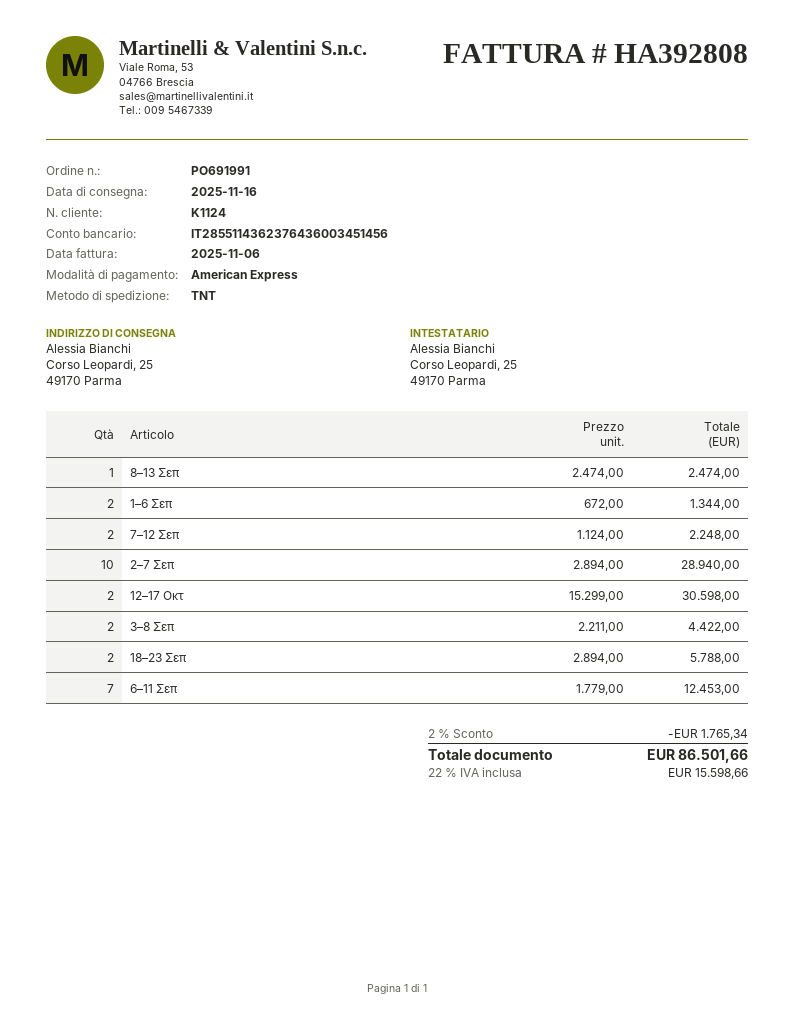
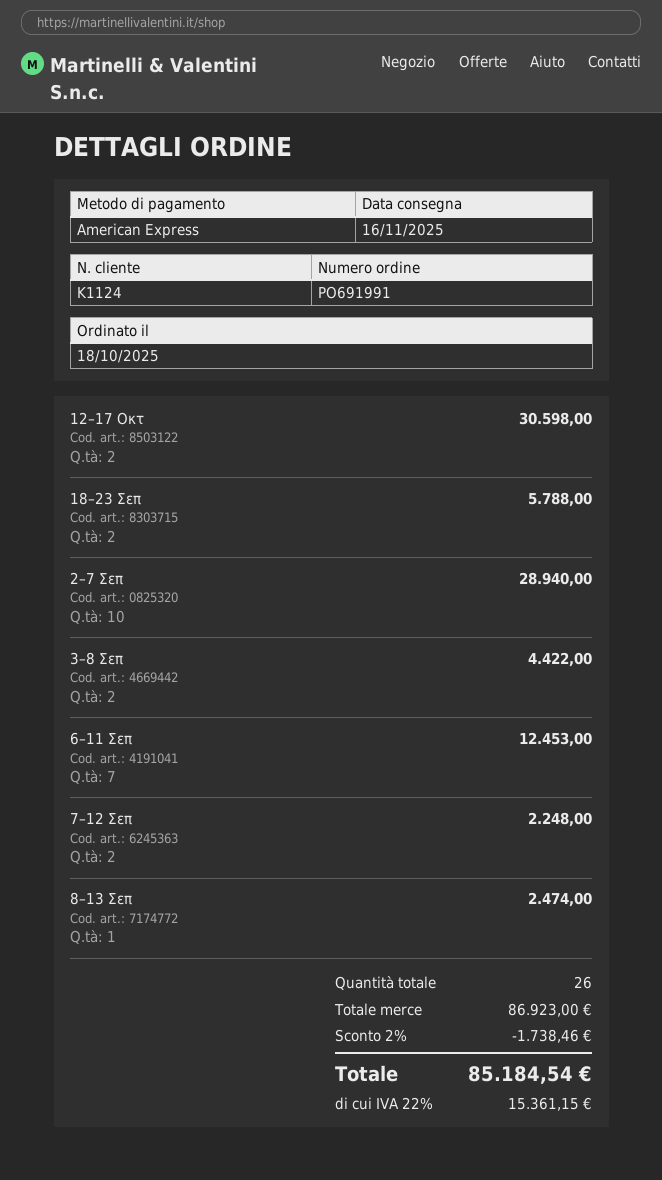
1–6 Σεπ: 2 for 1344.00 -> none
discount: 2% = 1765.34 -> 2% = 1738.46
tax: 22% = 15598.66 -> 22% = 15361.15
total: 86501.66 -> 85184.54

